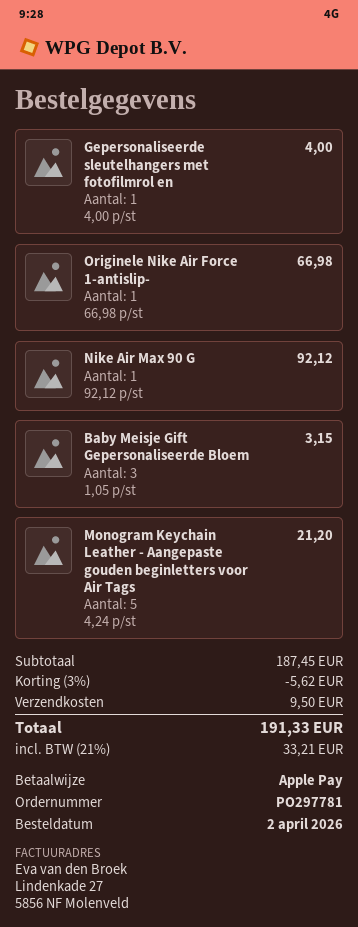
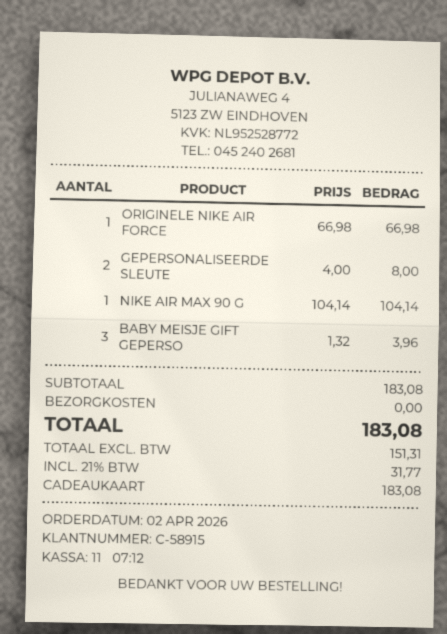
payment method: Apple Pay -> gift card
Gepersonaliseerde sleutelhangers met fotofilmrol en: 1 x 4.00 = 4.00 -> 2 x 4.00 = 8.00
Nike Air Max 90 G: 1 x 92.12 = 92.12 -> 1 x 104.14 = 104.14
Baby Meisje Gift Gepersonaliseerde Bloem: 3 x 1.05 = 3.15 -> 3 x 1.32 = 3.96
Monogram Keychain Leather - Aangepaste gouden beginletters voor Air Tags: 5 x 4.24 = 21.20 -> none
subtotal: 187.45 -> 183.08
discount: 3% = 5.62 -> none
shipping: 9.50 -> 0.00
tax: 21% = 33.21 -> 21% = 31.77
total: 191.33 -> 183.08

